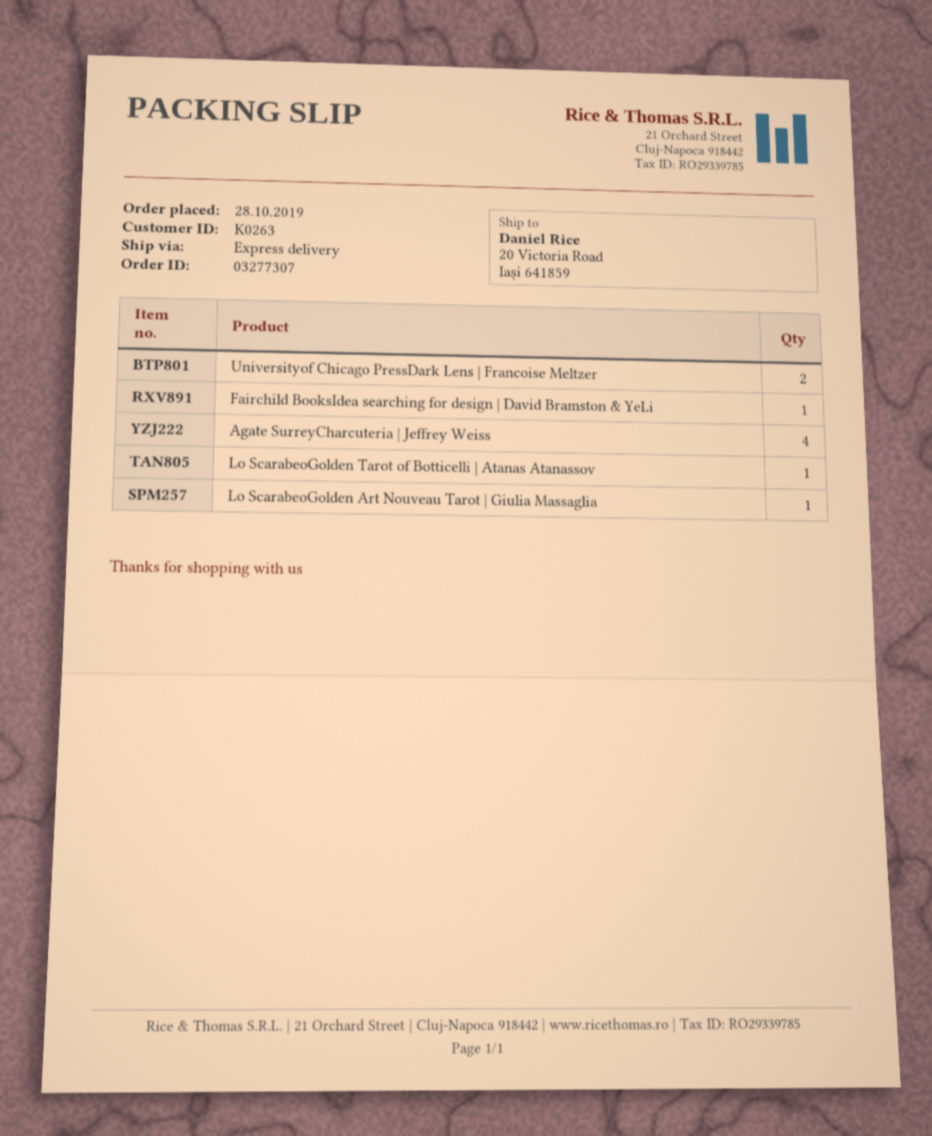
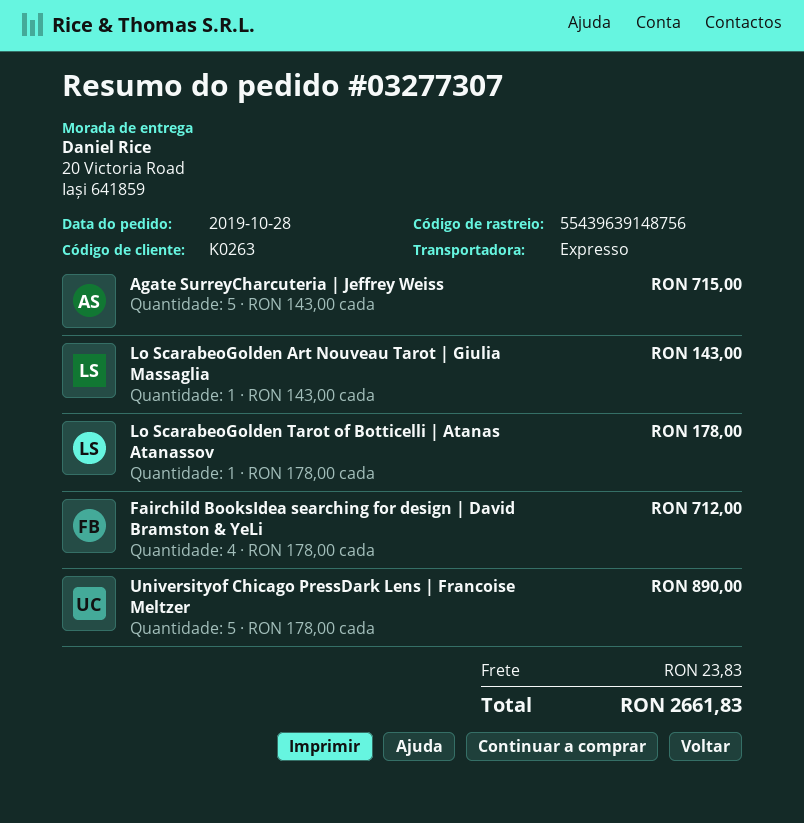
Universityof Chicago PressDark Lens | Francoise Meltzer: 2 -> 5
Fairchild BooksIdea searching for design | David Bramston & YeLi: 1 -> 4
Agate SurreyCharcuteria | Jeffrey Weiss: 4 -> 5

